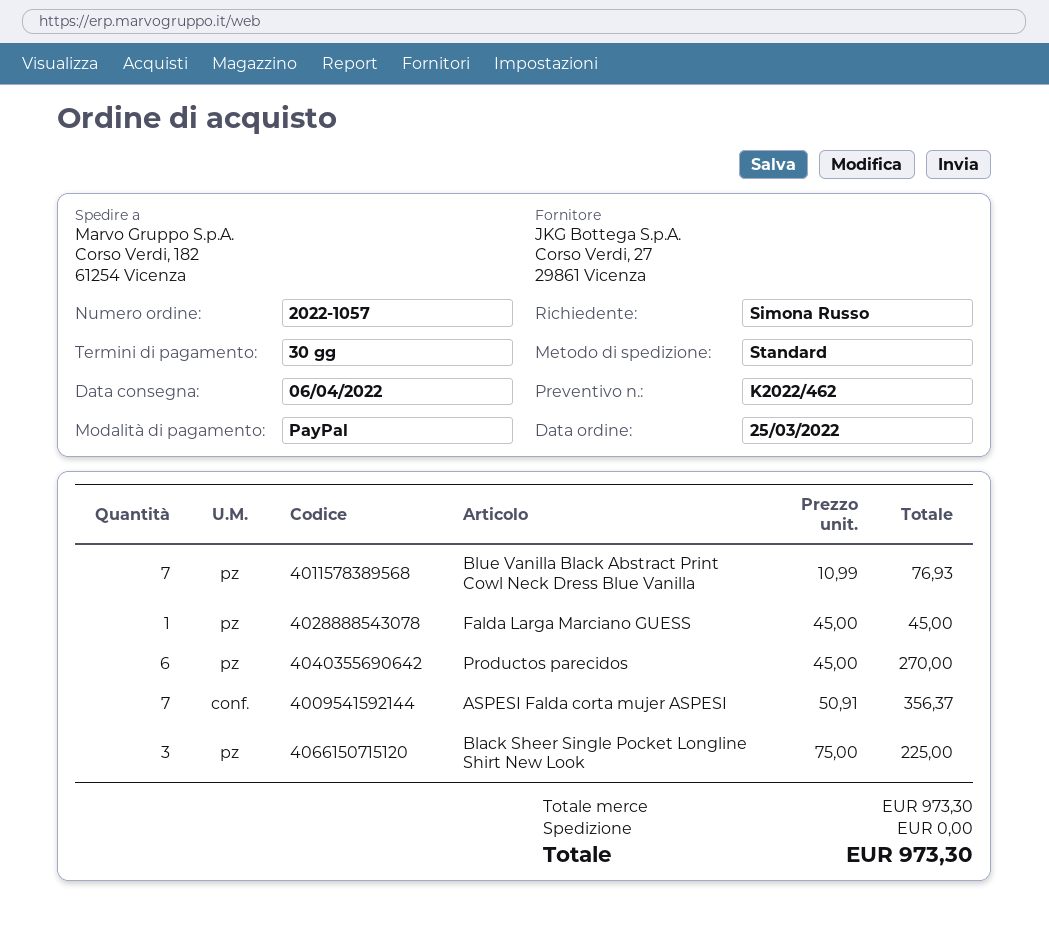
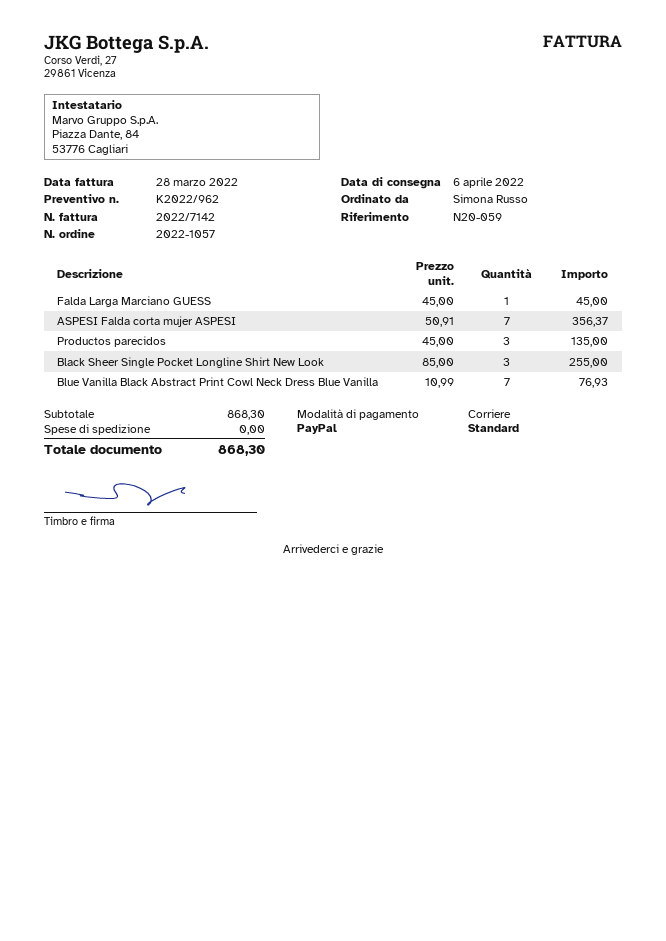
quote number: K2022/462 -> K2022/962
Productos parecidos: 6 x 45.00 = 270.00 -> 3 x 45.00 = 135.00
Black Sheer Single Pocket Longline Shirt New Look: 3 x 75.00 = 225.00 -> 3 x 85.00 = 255.00
subtotal: 973.30 -> 868.30
total: 973.30 -> 868.30

